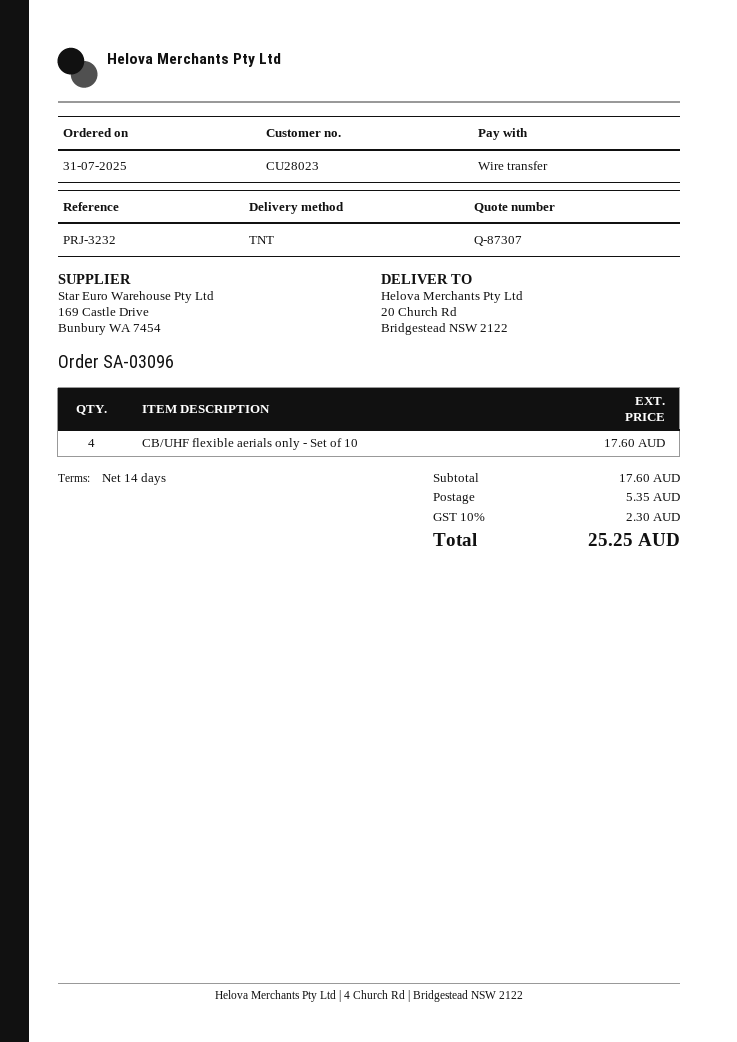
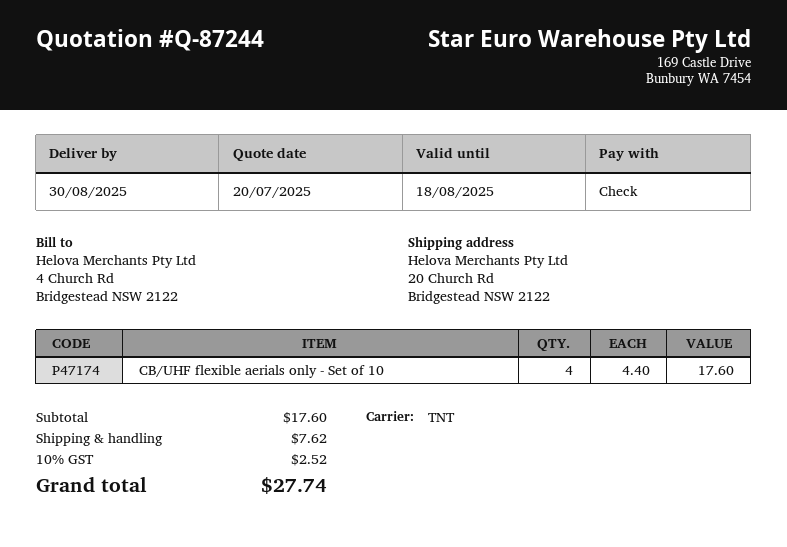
quote number: Q-87307 -> Q-87244
payment method: bank transfer -> cheque
shipping: 5.35 -> 7.62
tax: 10% = 2.30 -> 10% = 2.52
total: 25.25 -> 27.74

